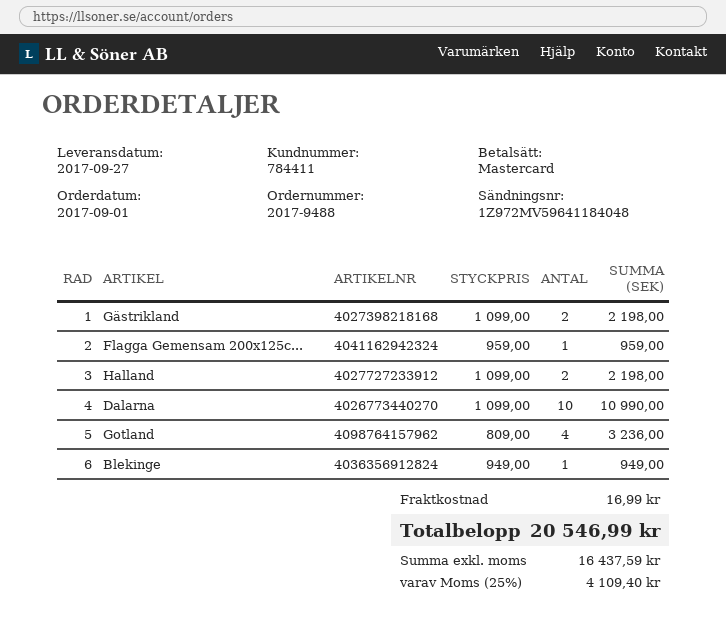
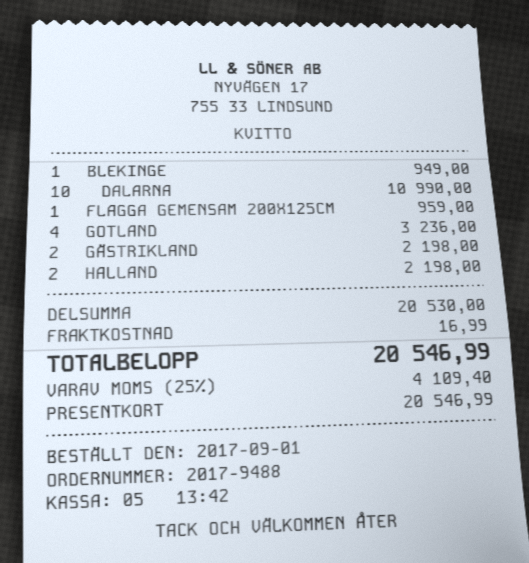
payment method: Mastercard -> gift card

